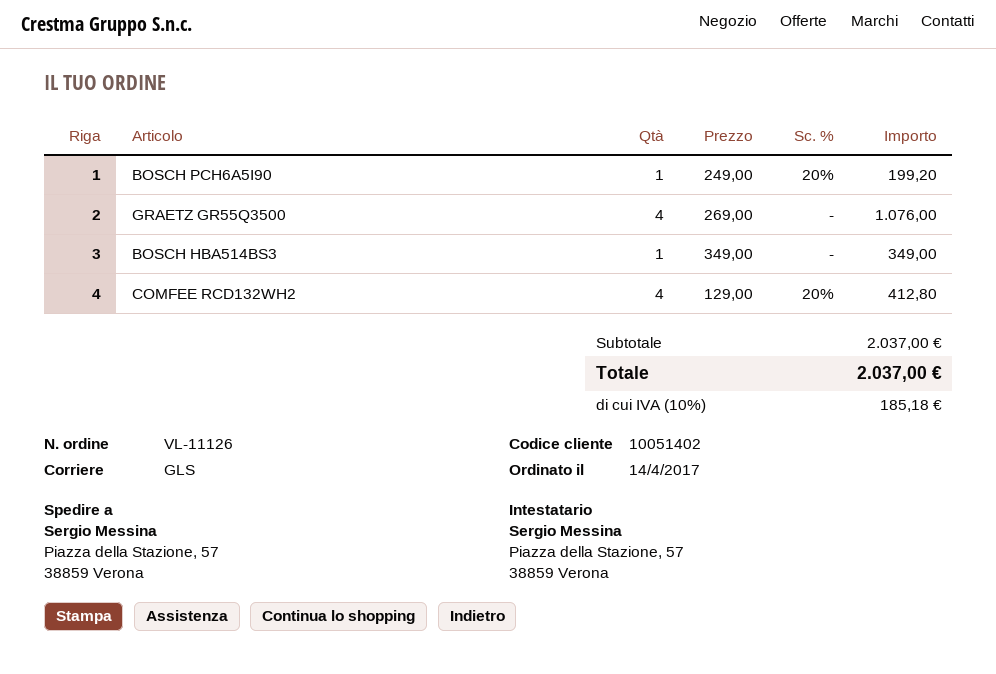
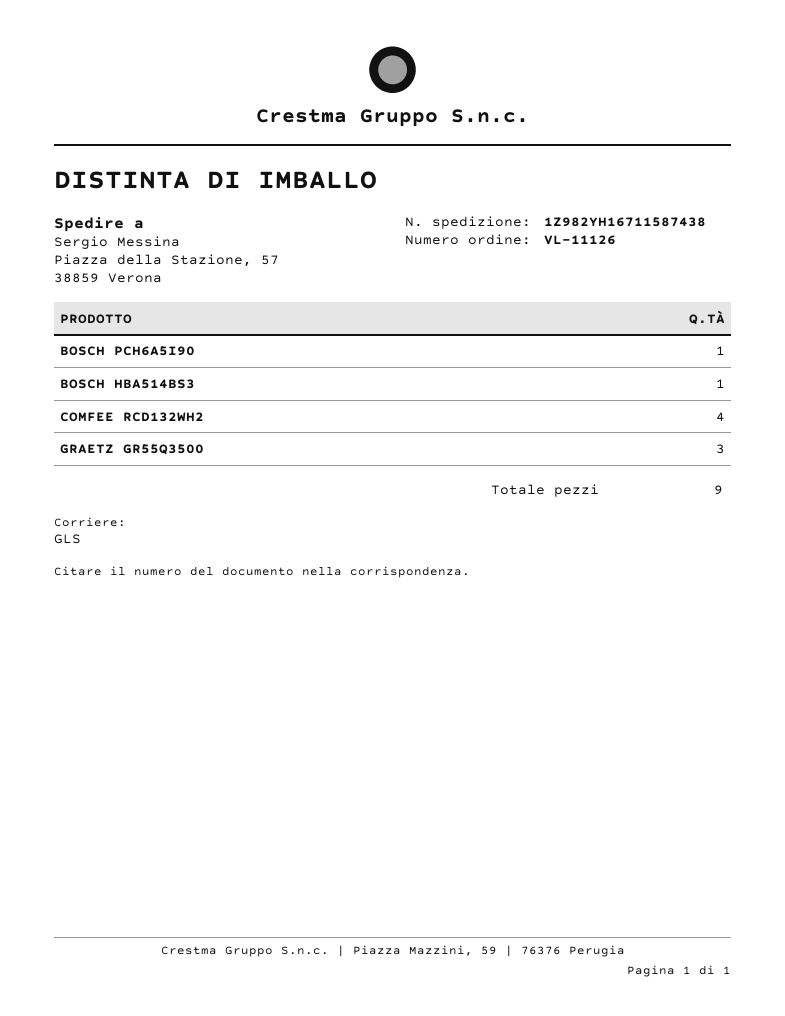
GRAETZ GR55Q3500: 4 -> 3

